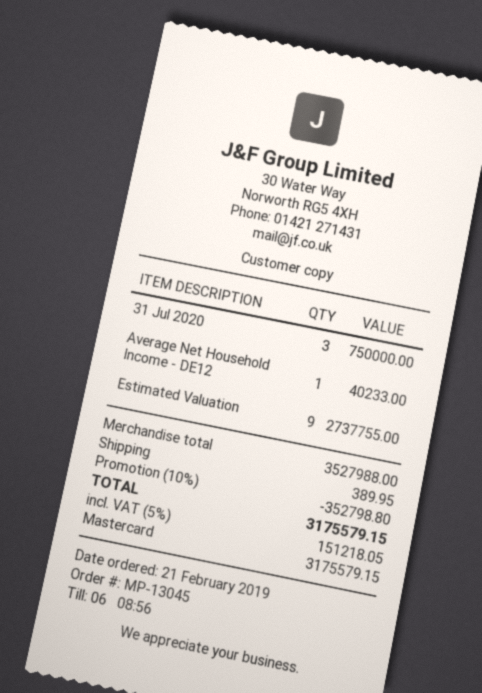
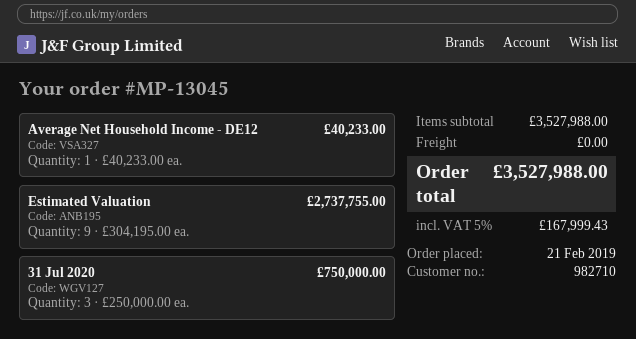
discount: 10% = 352798.80 -> none
shipping: 389.95 -> 0.00
tax: 5% = 151218.05 -> 5% = 167999.43
total: 3175579.15 -> 3527988.00

